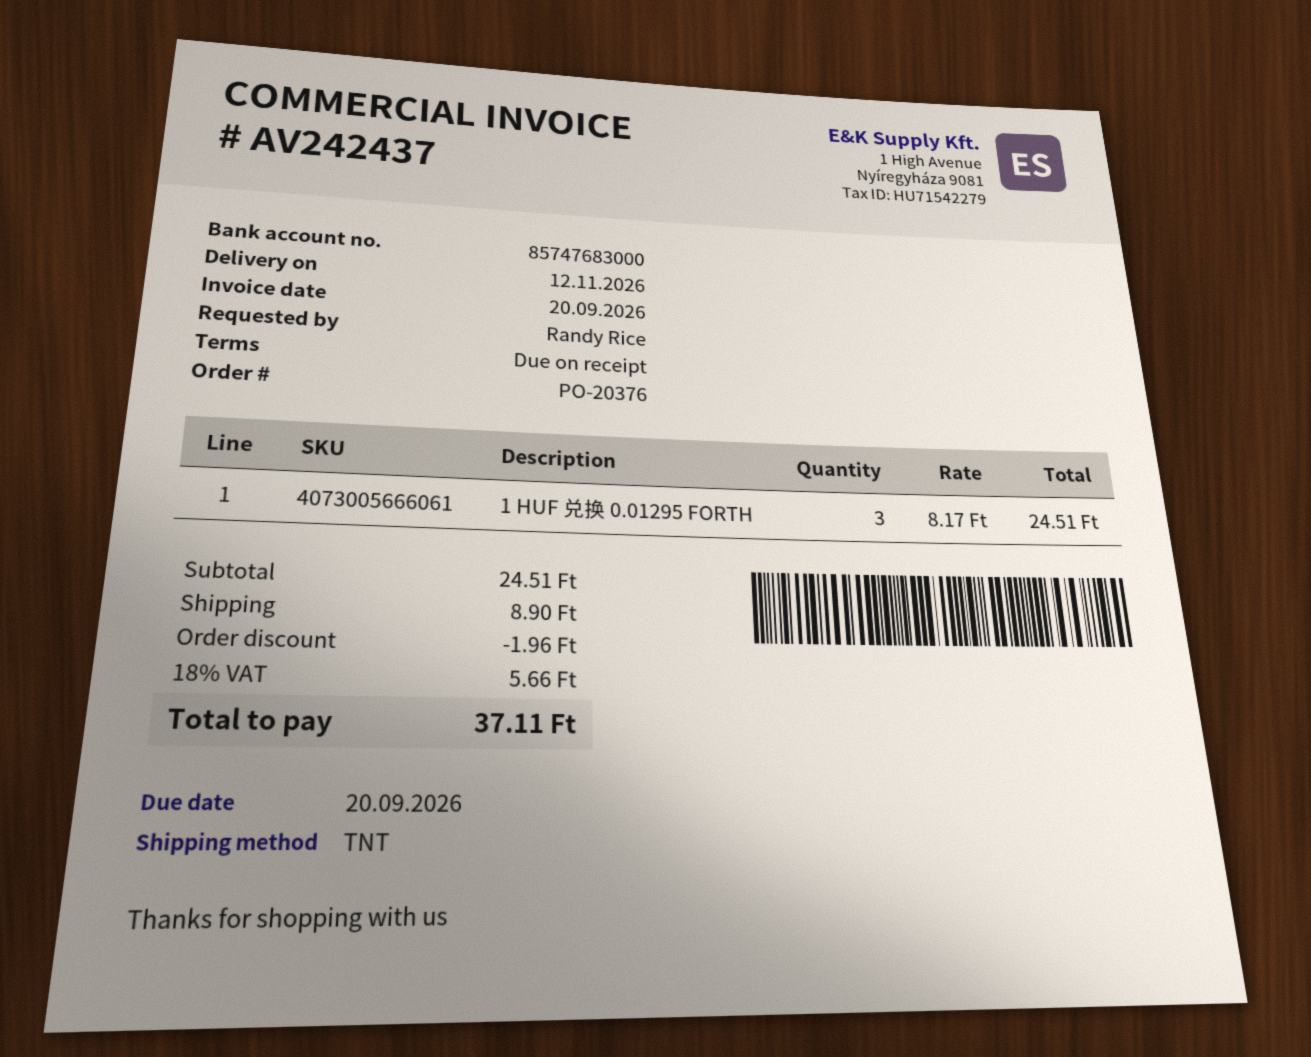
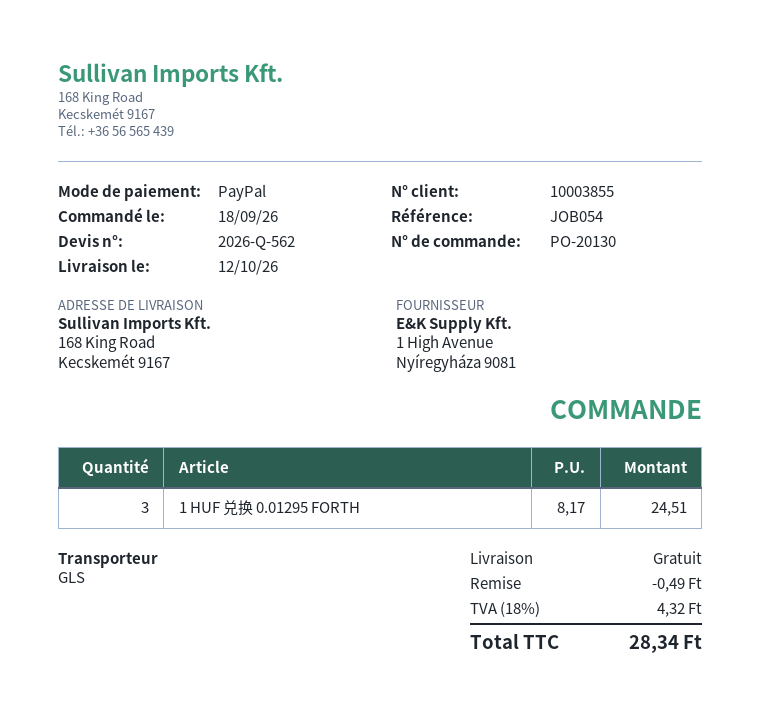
order number: PO-20376 -> PO-20130
delivery date: 2026-11-12 -> 2026-10-12
shipping method: TNT -> GLS
discount: 1.96 -> 0.49
shipping: 8.90 -> 0.00
tax: 18% = 5.66 -> 18% = 4.32
total: 37.11 -> 28.34

